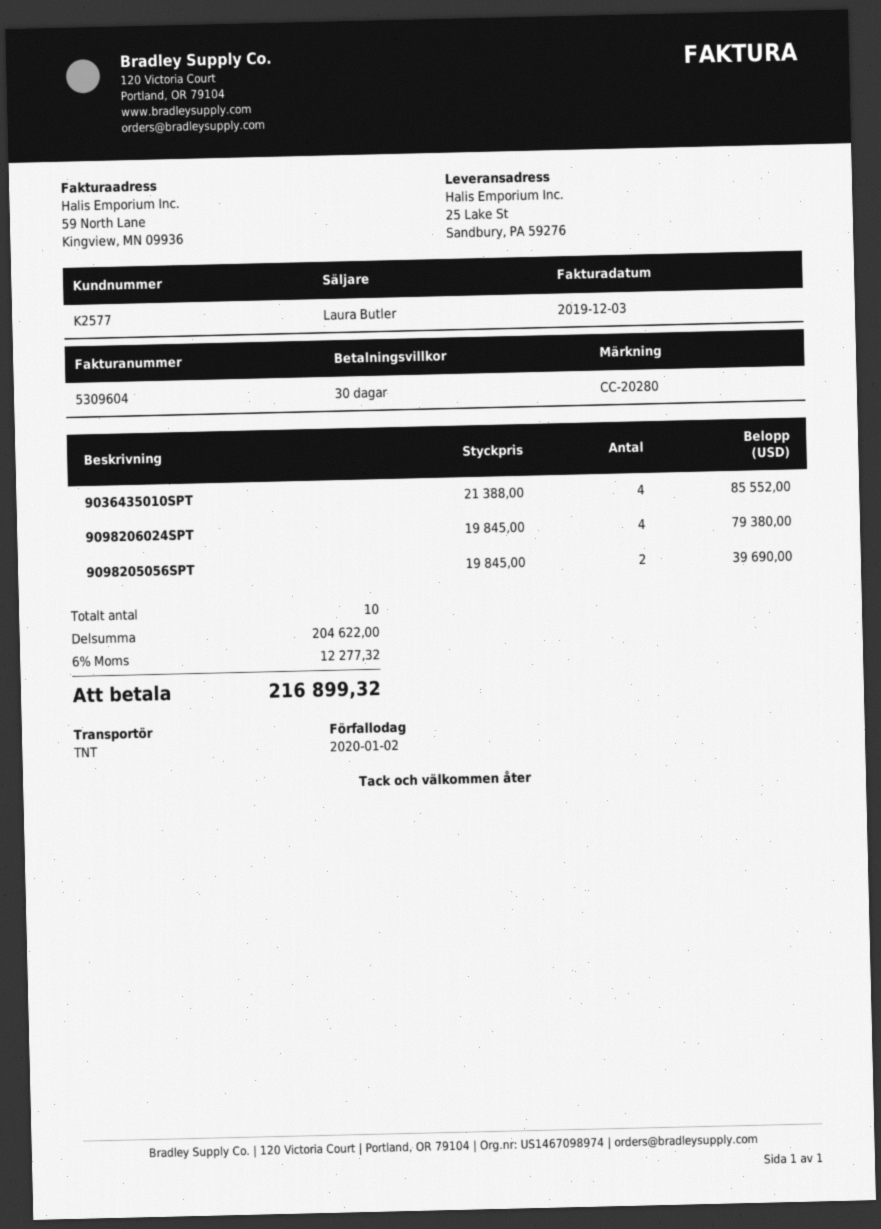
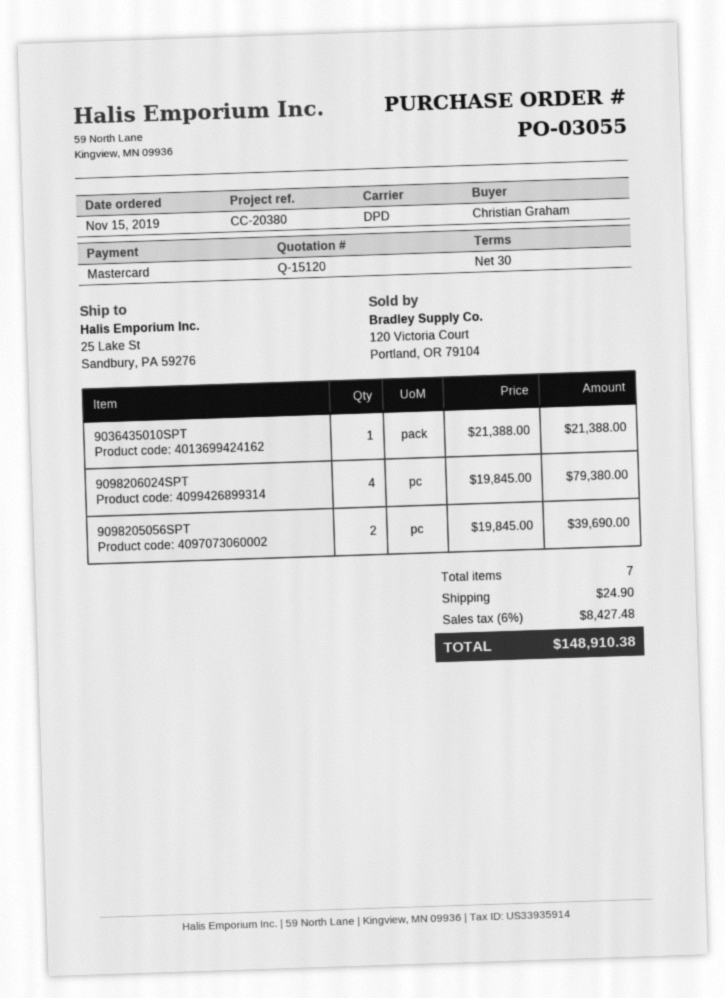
reference: CC-20280 -> CC-20380
shipping method: TNT -> DPD
9036435010SPT: 4 x 21388.00 = 85552.00 -> 1 x 21388.00 = 21388.00
total quantity: 10 -> 7
shipping: none -> 24.90
tax: 6% = 12277.32 -> 6% = 8427.48
total: 216899.32 -> 148910.38

